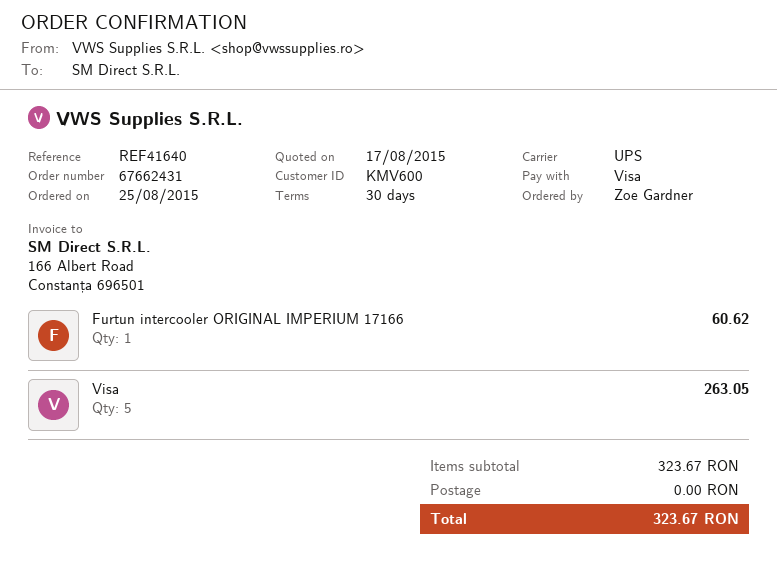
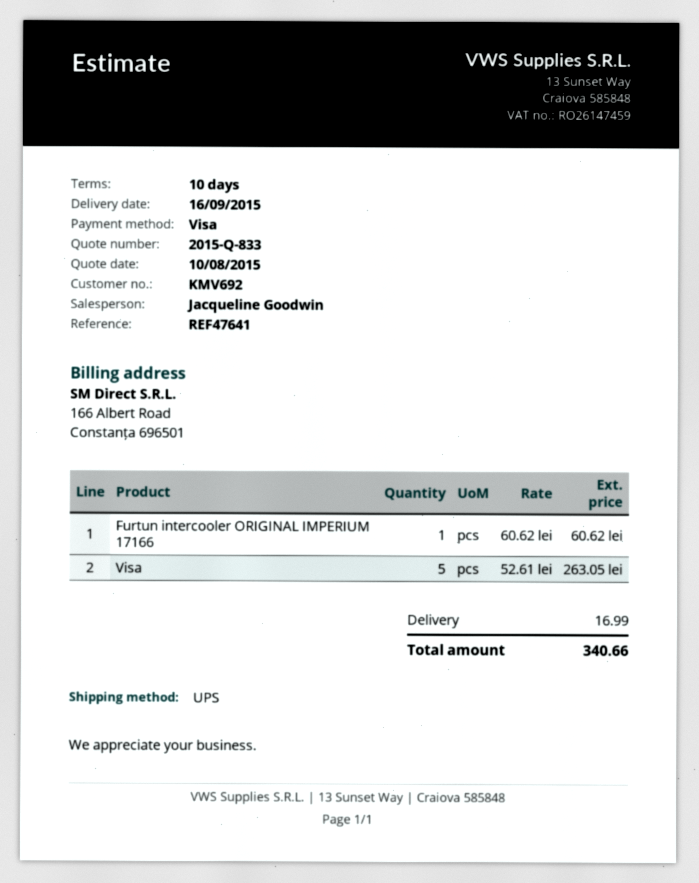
quote date: 2015-08-17 -> 2015-08-10
payment terms: 30 days -> 10 days
customer number: KMV600 -> KMV692
reference: REF41640 -> REF47641
shipping: 0.00 -> 16.99
total: 323.67 -> 340.66

